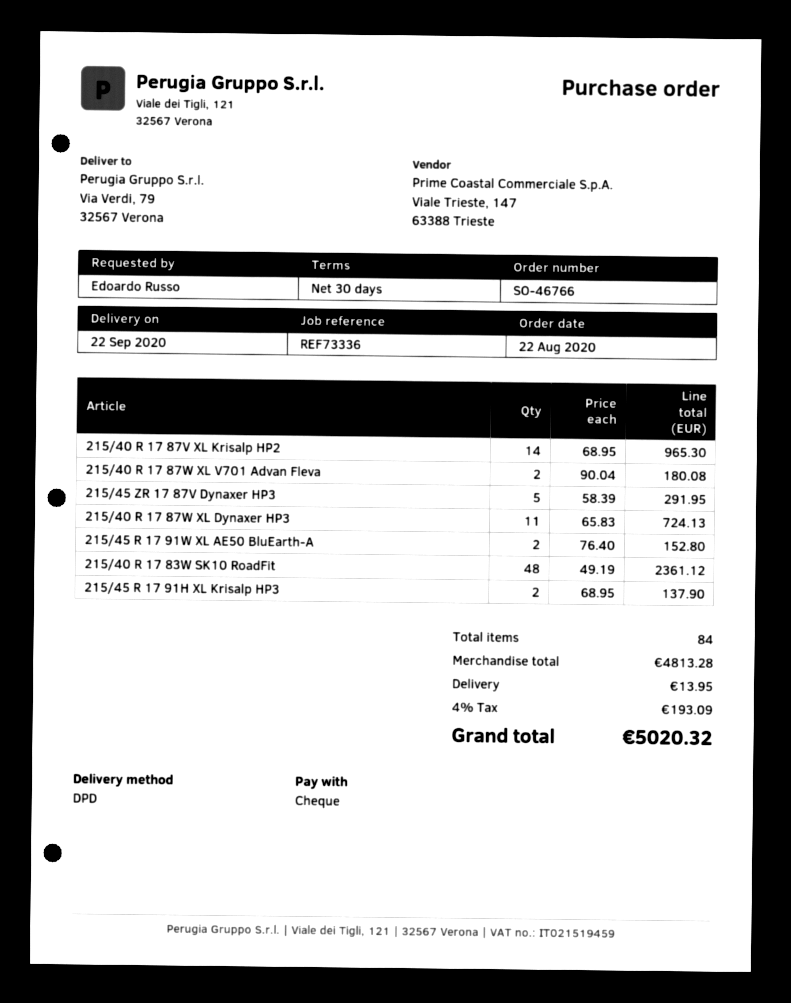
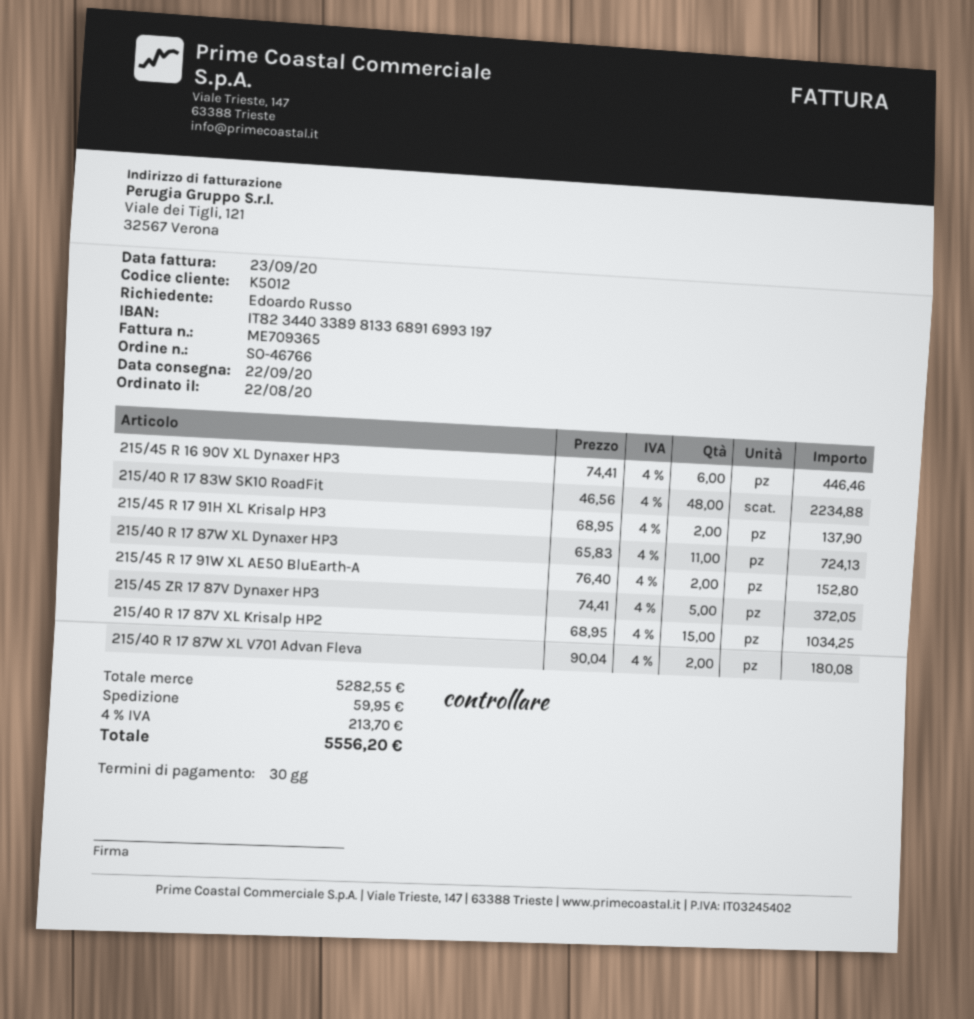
215/40 R 17 87V XL Krisalp HP2: 14 x 68.95 = 965.30 -> 15 x 68.95 = 1034.25
215/45 ZR 17 87V Dynaxer HP3: 5 x 58.39 = 291.95 -> 5 x 74.41 = 372.05
215/40 R 17 83W SK10 RoadFit: 48 x 49.19 = 2361.12 -> 48 x 46.56 = 2234.88
215/45 R 16 90V XL Dynaxer HP3: none -> 6 x 74.41 = 446.46
subtotal: 4813.28 -> 5282.55
shipping: 13.95 -> 59.95
tax: 4% = 193.09 -> 4% = 213.70
total: 5020.32 -> 5556.20

